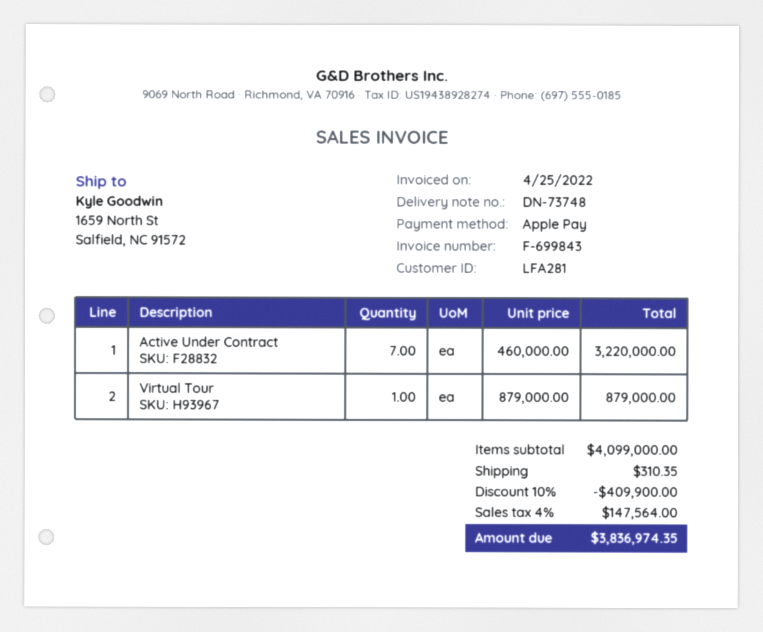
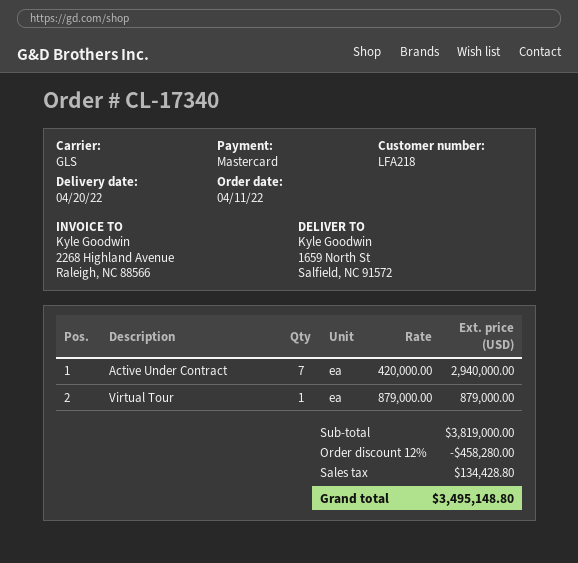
customer number: LFA281 -> LFA218
payment method: Apple Pay -> Mastercard
Active Under Contract: 7 x 460000.00 = 3220000.00 -> 7 x 420000.00 = 2940000.00
subtotal: 4099000.00 -> 3819000.00
discount: 10% = 409900.00 -> 12% = 458280.00
shipping: 310.35 -> none
tax: 147564.00 -> 134428.80
total: 3836974.35 -> 3495148.80

